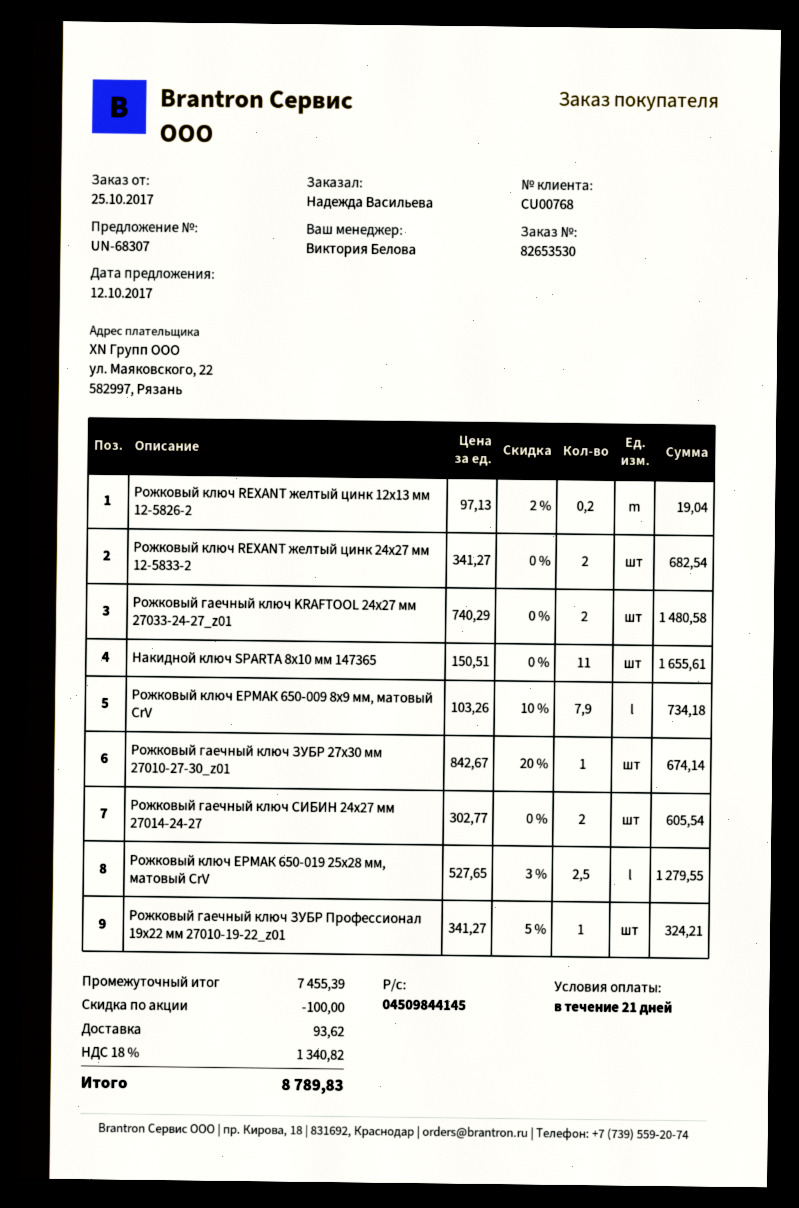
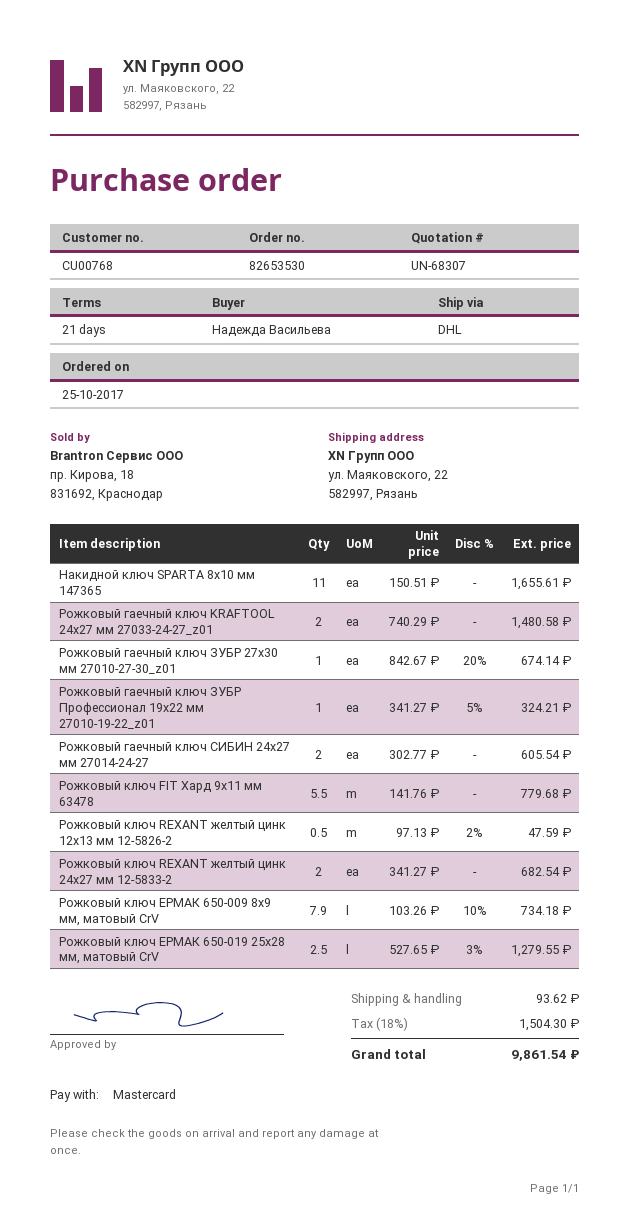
Рожковый ключ REXANT желтый цинк 12х13 мм 12-5826-2: 0.2 x 97.13 - 2% = 19.04 -> 0.5 x 97.13 - 2% = 47.59
Рожковый ключ FIT Хард 9х11 мм 63478: none -> 5.5 x 141.76 = 779.68
discount: 100.00 -> none
tax: 18% = 1340.82 -> 18% = 1504.30
total: 8789.83 -> 9861.54

